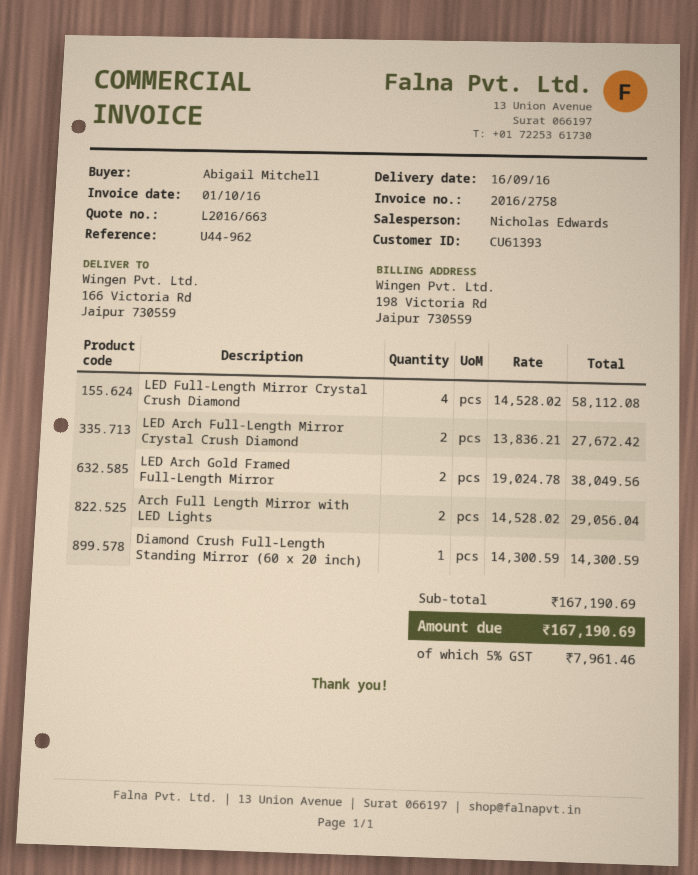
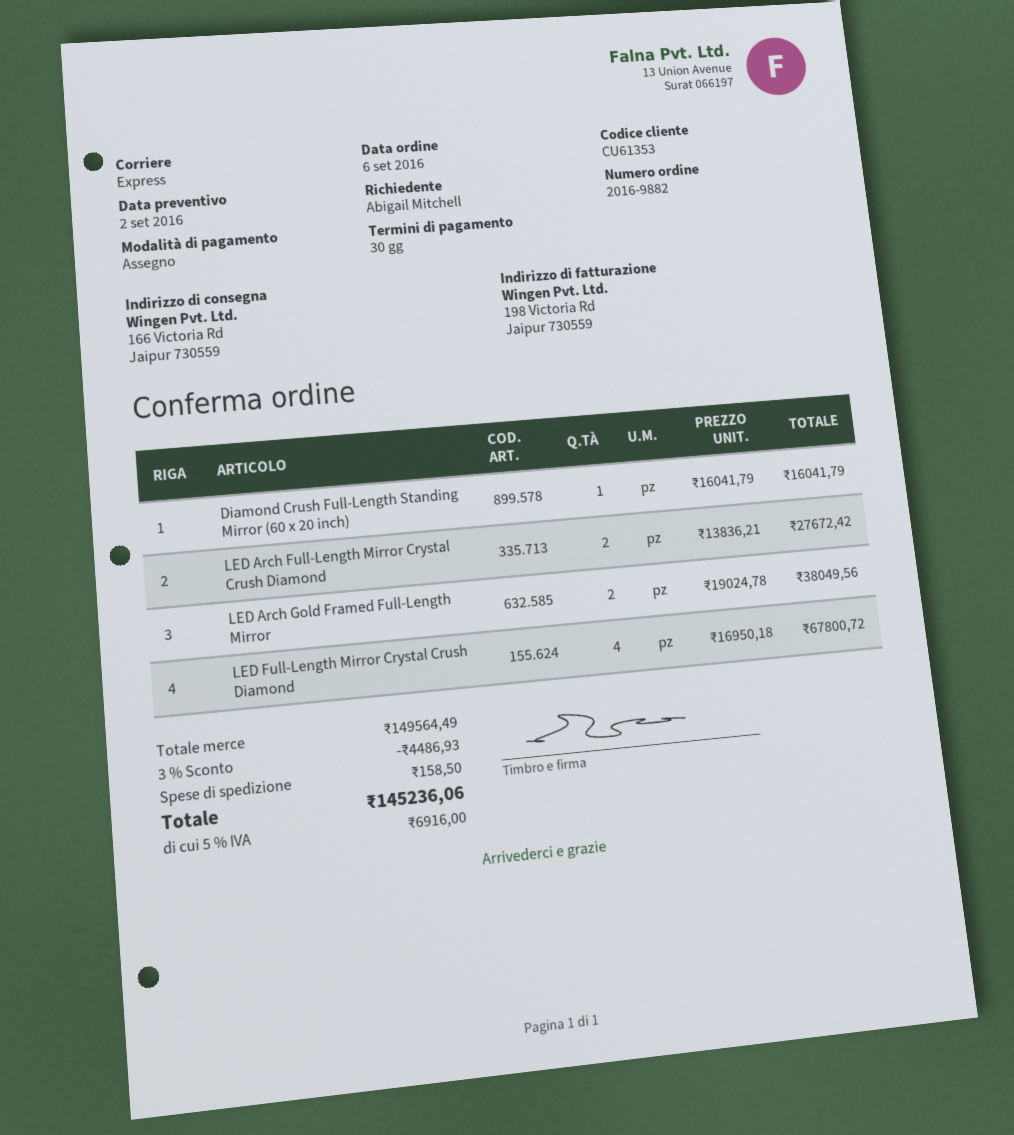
customer number: CU61393 -> CU61353
LED Full-Length Mirror Crystal Crush Diamond: 4 x 14528.02 = 58112.08 -> 4 x 16950.18 = 67800.72
Arch Full Length Mirror with LED Lights: 2 x 14528.02 = 29056.04 -> none
Diamond Crush Full-Length Standing Mirror (60 x 20 inch): 1 x 14300.59 = 14300.59 -> 1 x 16041.79 = 16041.79
subtotal: 167190.69 -> 149564.49
discount: none -> 3% = 4486.93
shipping: none -> 158.50
tax: 5% = 7961.46 -> 5% = 6916.00
total: 167190.69 -> 145236.06

